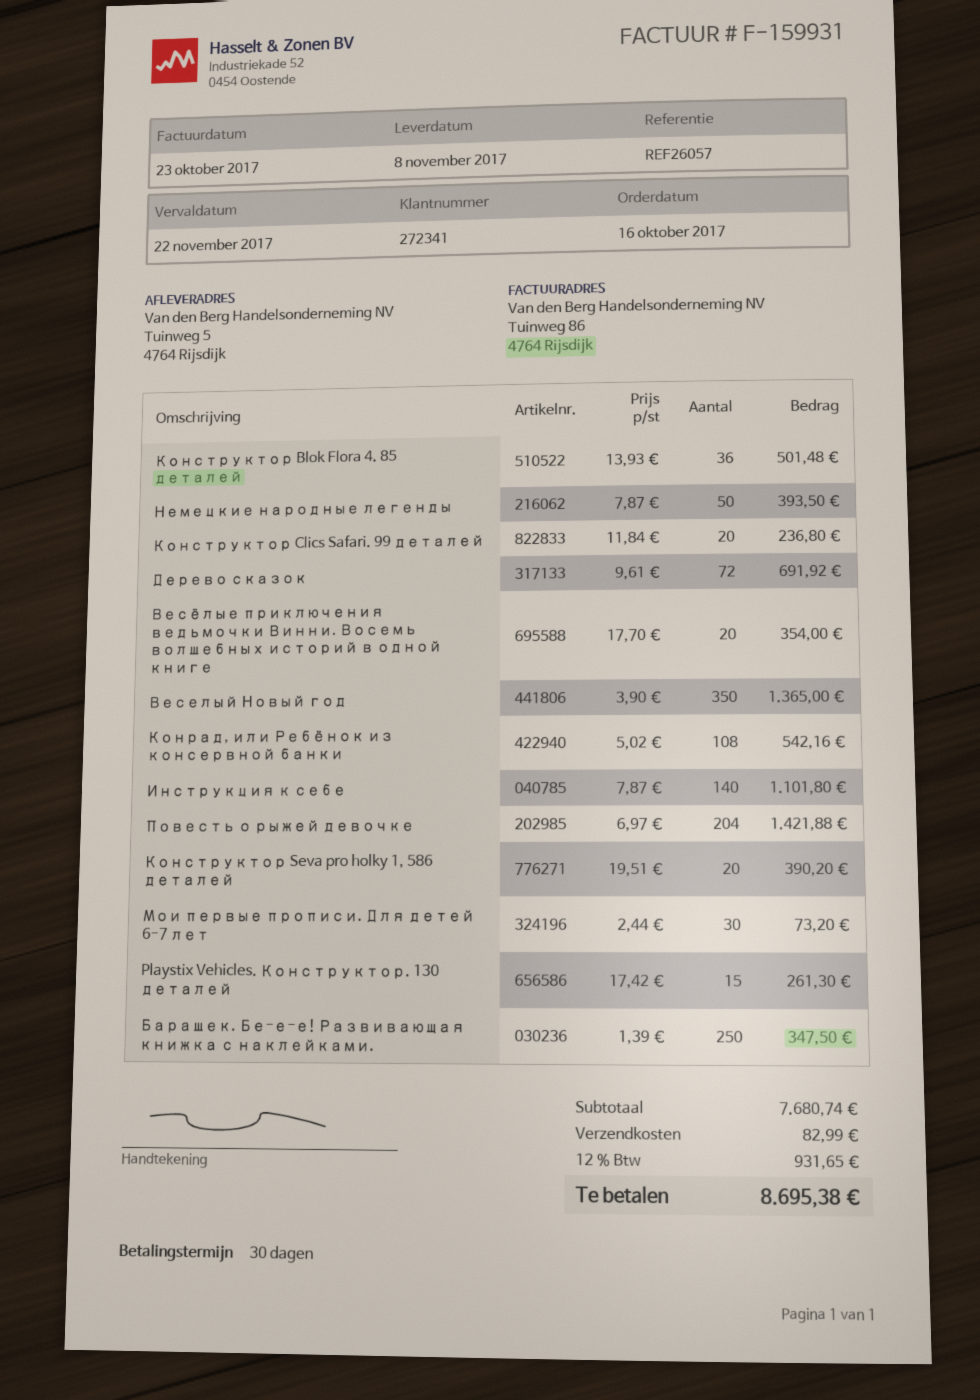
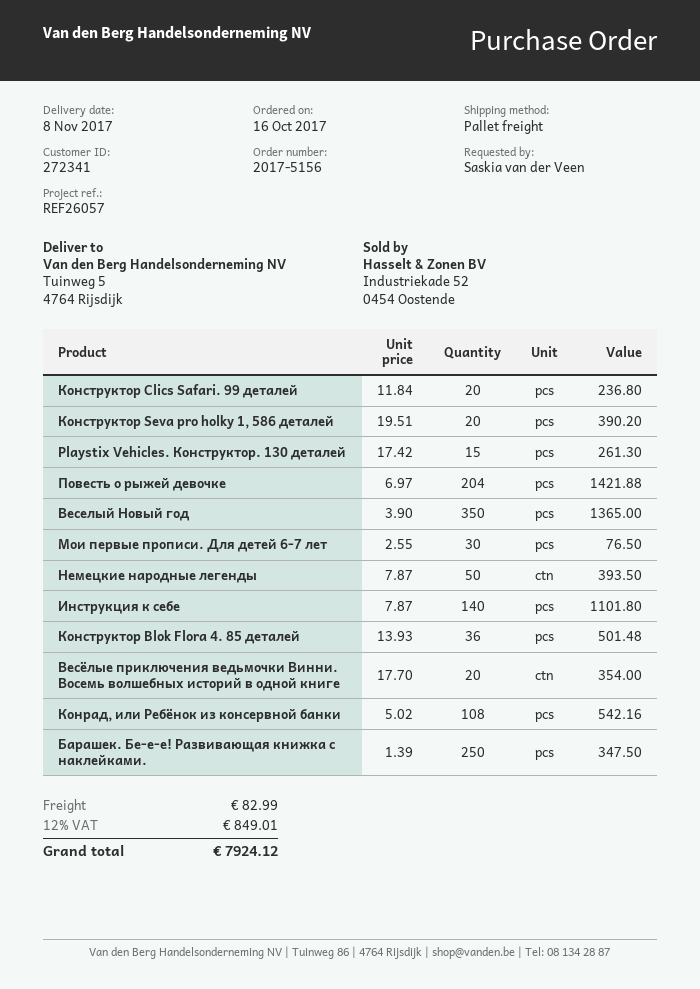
Дерево сказок: 72 x 9.61 = 691.92 -> none
Мои первые прописи. Для детей 6-7 лет: 30 x 2.44 = 73.20 -> 30 x 2.55 = 76.50
tax: 12% = 931.65 -> 12% = 849.01
total: 8695.38 -> 7924.12

